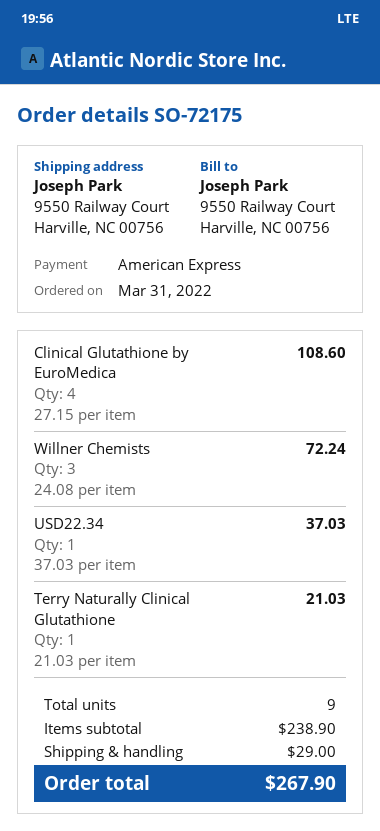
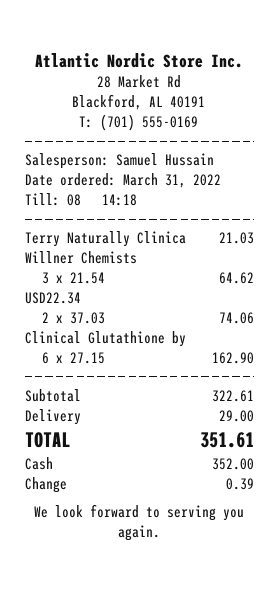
payment method: American Express -> cash
Clinical Glutathione by EuroMedica: 4 x 27.15 = 108.60 -> 6 x 27.15 = 162.90
Willner Chemists: 3 x 24.08 = 72.24 -> 3 x 21.54 = 64.62
USD22.34: 1 x 37.03 = 37.03 -> 2 x 37.03 = 74.06
subtotal: 238.90 -> 322.61
total: 267.90 -> 351.61

